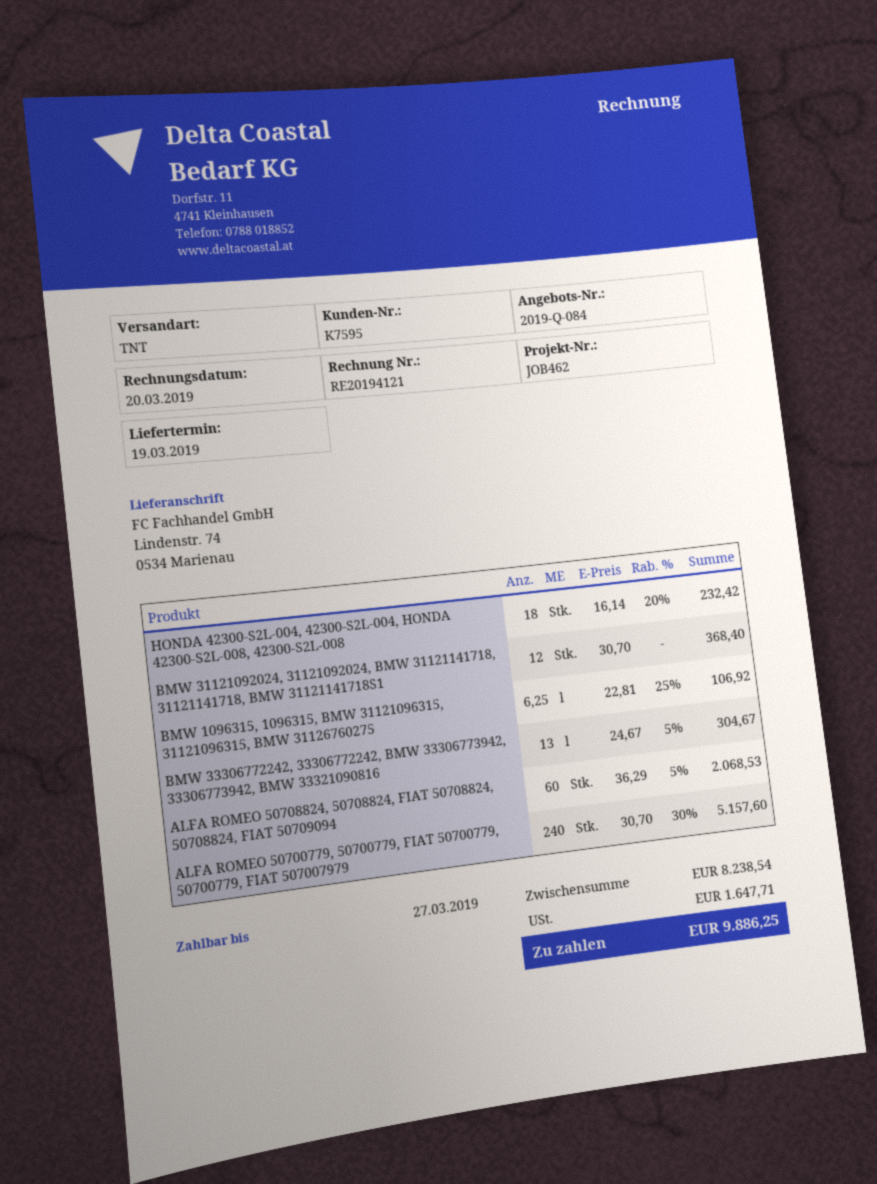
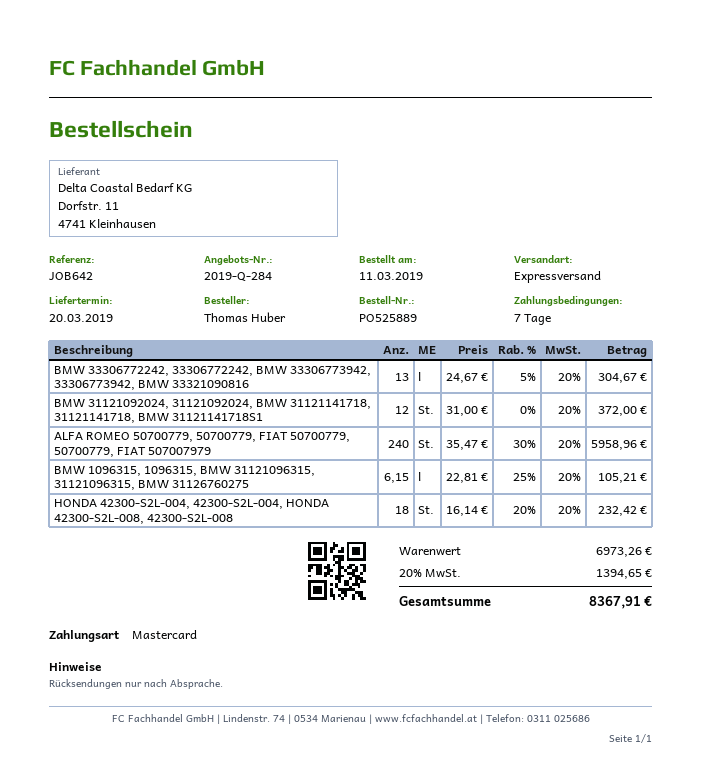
quote number: 2019-Q-084 -> 2019-Q-284
delivery date: 2019-03-19 -> 2019-03-20
reference: JOB462 -> JOB642
shipping method: TNT -> express
BMW 31121092024, 31121092024, BMW 31121141718, 31121141718, BMW 31121141718S1: 12 x 30.70 = 368.40 -> 12 x 31.00 = 372.00
BMW 1096315, 1096315, BMW 31121096315, 31121096315, BMW 31126760275: 6.25 x 22.81 - 25% = 106.92 -> 6.15 x 22.81 - 25% = 105.21
ALFA ROMEO 50708824, 50708824, FIAT 50708824, 50708824, FIAT 50709094: 60 x 36.29 - 5% = 2068.53 -> none
ALFA ROMEO 50700779, 50700779, FIAT 50700779, 50700779, FIAT 507007979: 240 x 30.70 - 30% = 5157.60 -> 240 x 35.47 - 30% = 5958.96
subtotal: 8238.54 -> 6973.26
tax: 1647.71 -> 1394.65
total: 9886.25 -> 8367.91

